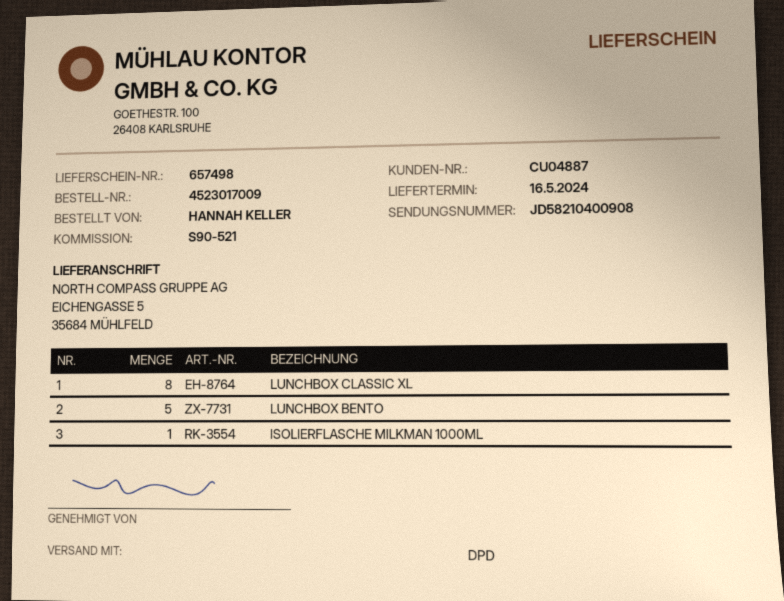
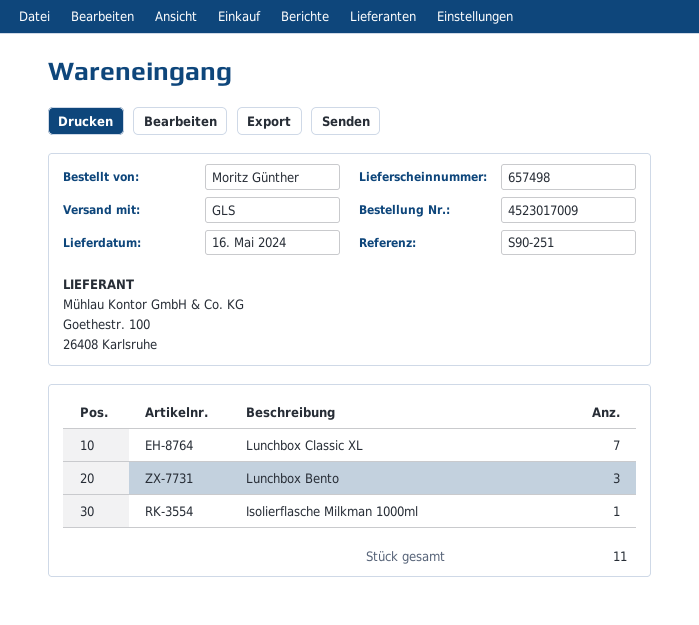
reference: S90-521 -> S90-251
ordered by: HANNAH KELLER -> Moritz Günther
shipping method: DPD -> GLS
LUNCHBOX CLASSIC XL: 8 -> 7
LUNCHBOX BENTO: 5 -> 3

